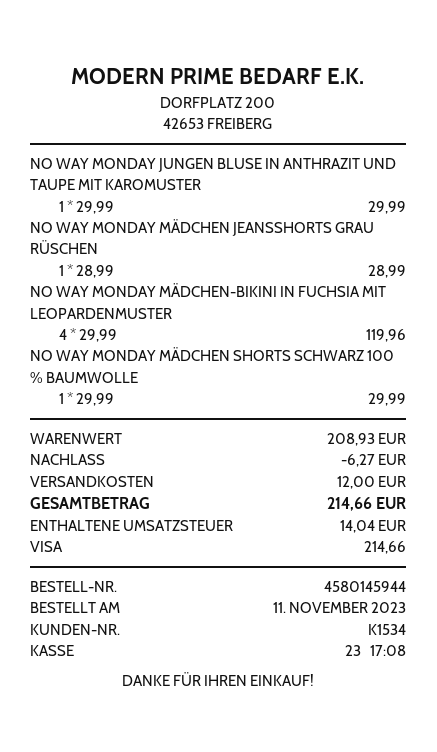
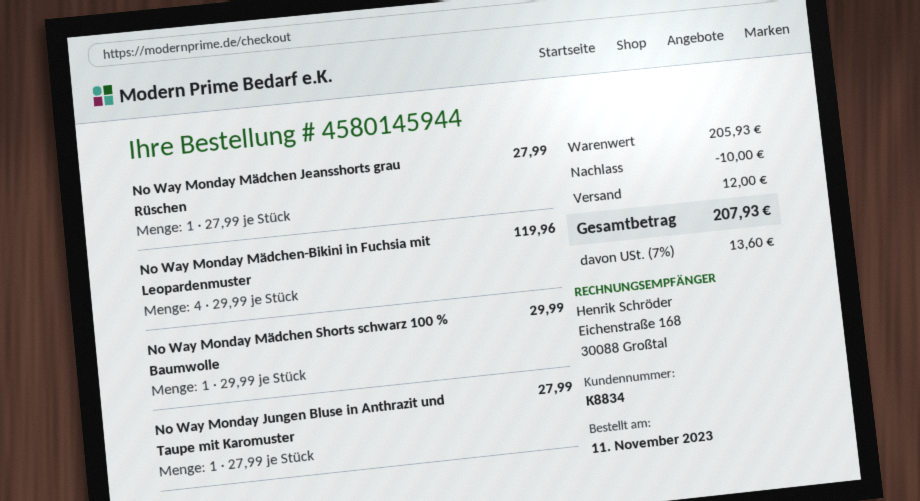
customer number: K1534 -> K8834
NO WAY MONDAY JUNGEN BLUSE IN ANTHRAZIT UND TAUPE MIT KAROMUSTER: 1 x 29.99 = 29.99 -> 1 x 27.99 = 27.99
NO WAY MONDAY MÄDCHEN JEANSSHORTS GRAU RÜSCHEN: 1 x 28.99 = 28.99 -> 1 x 27.99 = 27.99
subtotal: 208.93 -> 205.93
discount: 6.27 -> 10.00
tax: 14.04 -> 13.60
total: 214.66 -> 207.93

